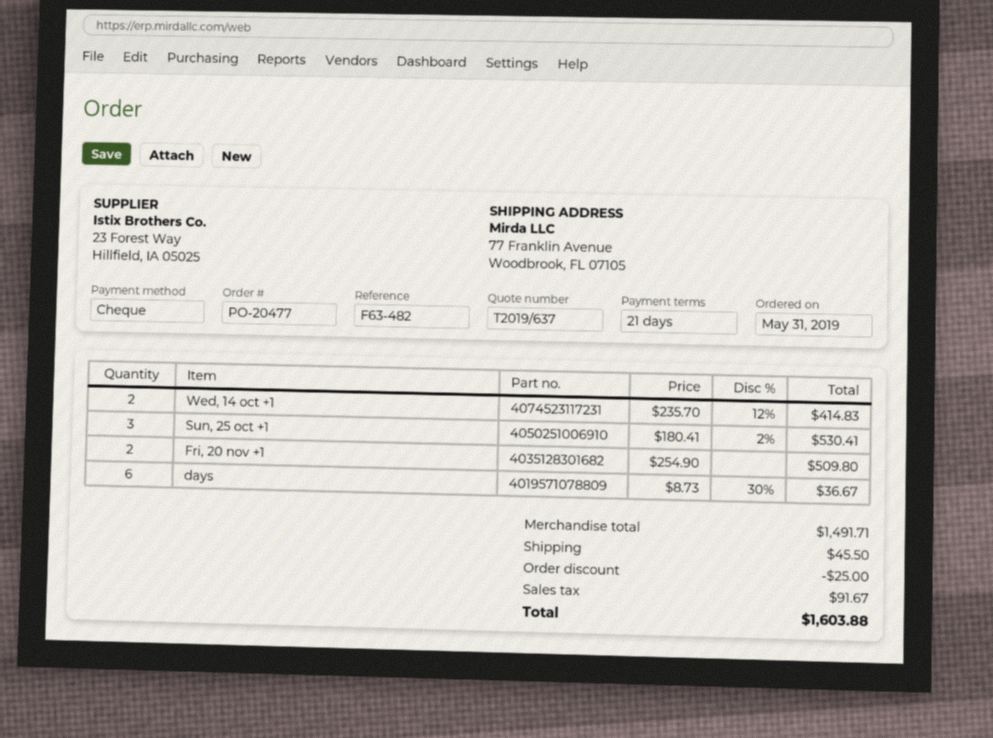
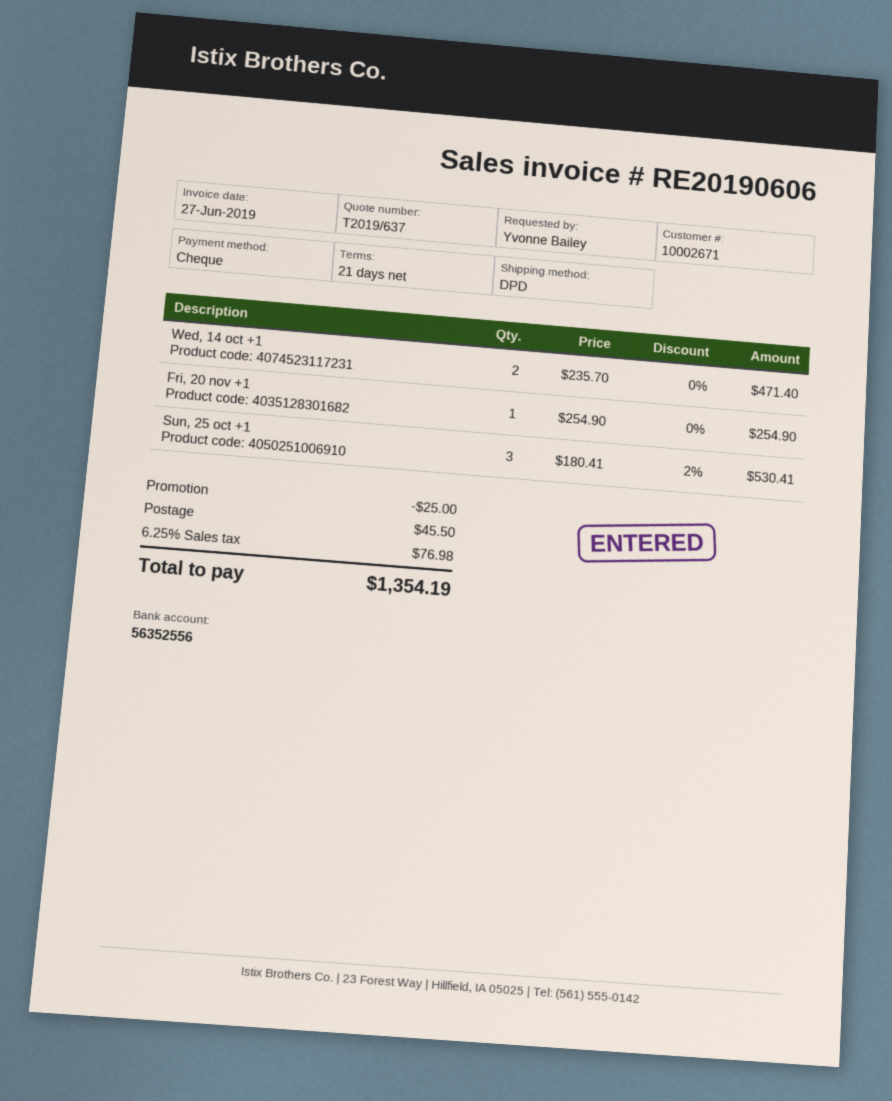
Wed, 14 oct +1: 2 x 235.70 - 12% = 414.83 -> 2 x 235.70 = 471.40
Fri, 20 nov +1: 2 x 254.90 = 509.80 -> 1 x 254.90 = 254.90
days: 6 x 8.73 - 30% = 36.67 -> none
tax: 91.67 -> 76.98
total: 1603.88 -> 1354.19

